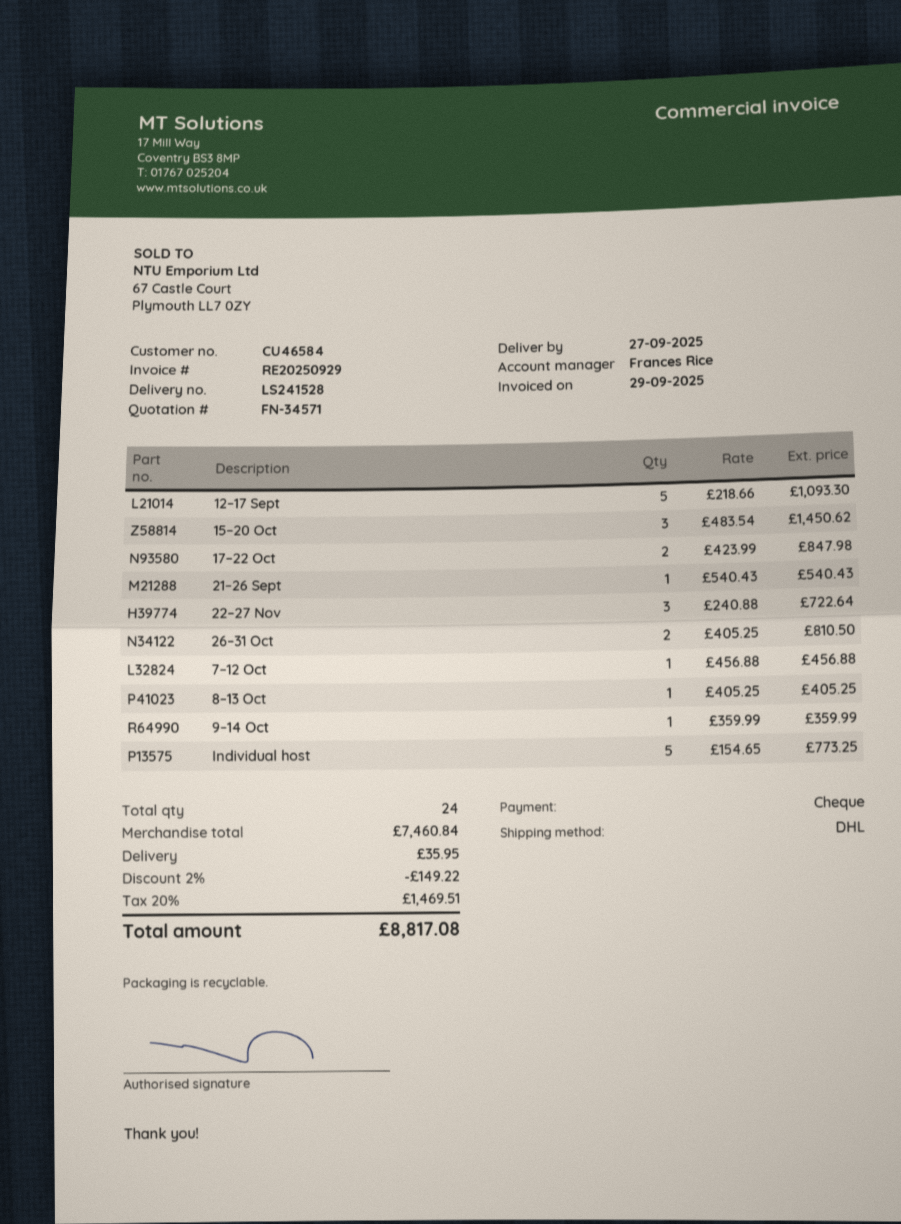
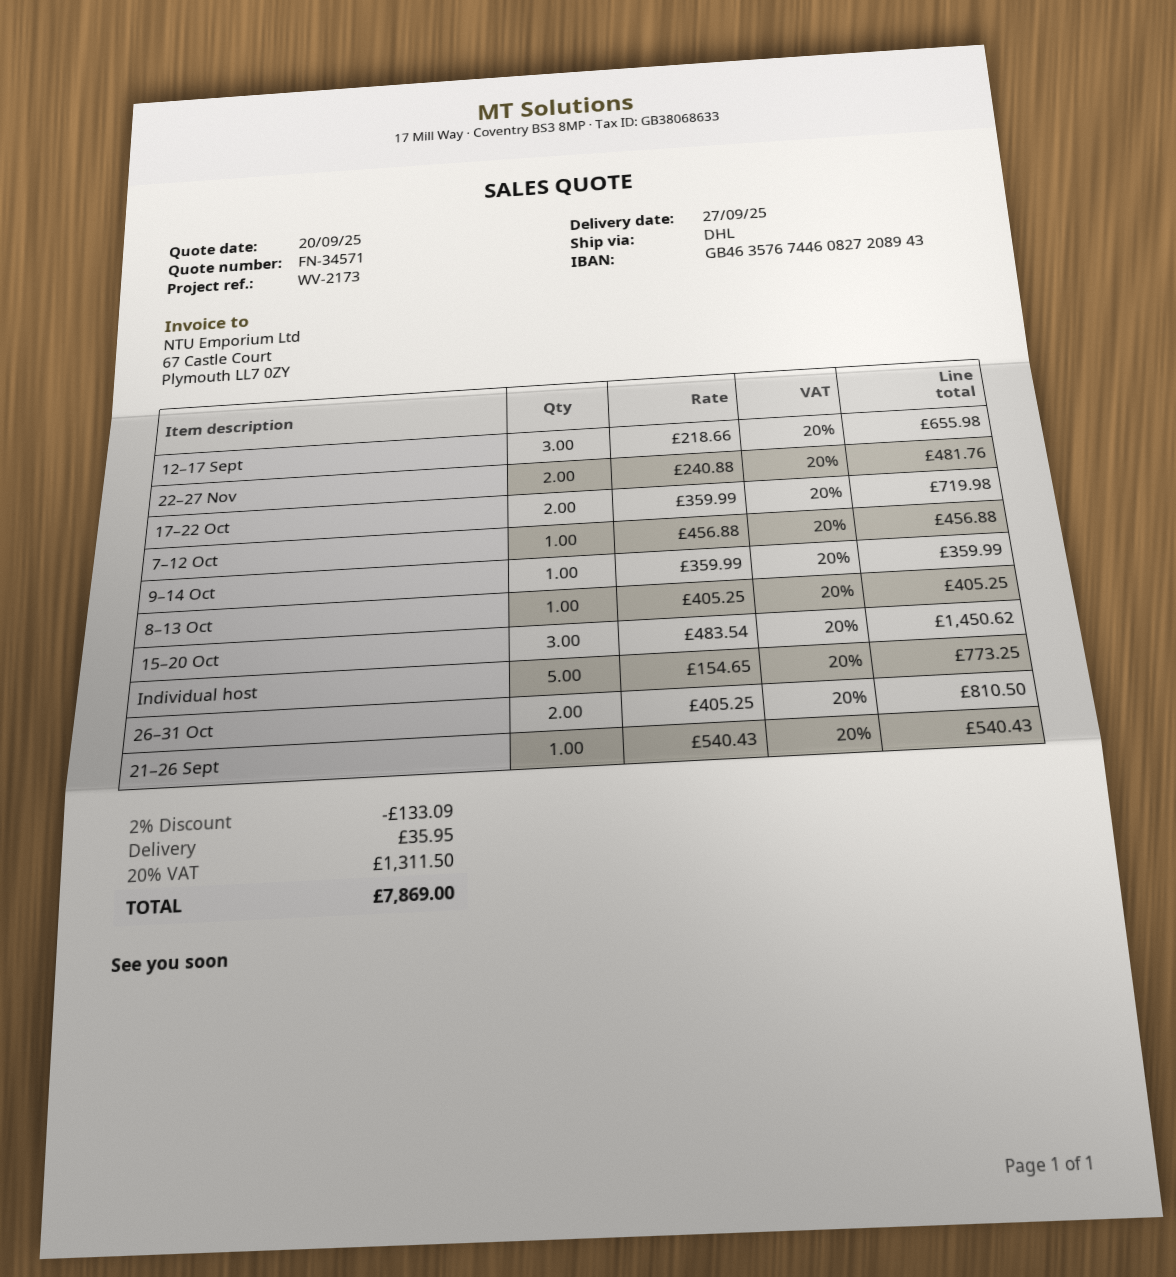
12–17 Sept: 5 x 218.66 = 1093.30 -> 3 x 218.66 = 655.98
17–22 Oct: 2 x 423.99 = 847.98 -> 2 x 359.99 = 719.98
22–27 Nov: 3 x 240.88 = 722.64 -> 2 x 240.88 = 481.76
discount: 2% = 149.22 -> 2% = 133.09
tax: 20% = 1469.51 -> 20% = 1311.50
total: 8817.08 -> 7869.00

